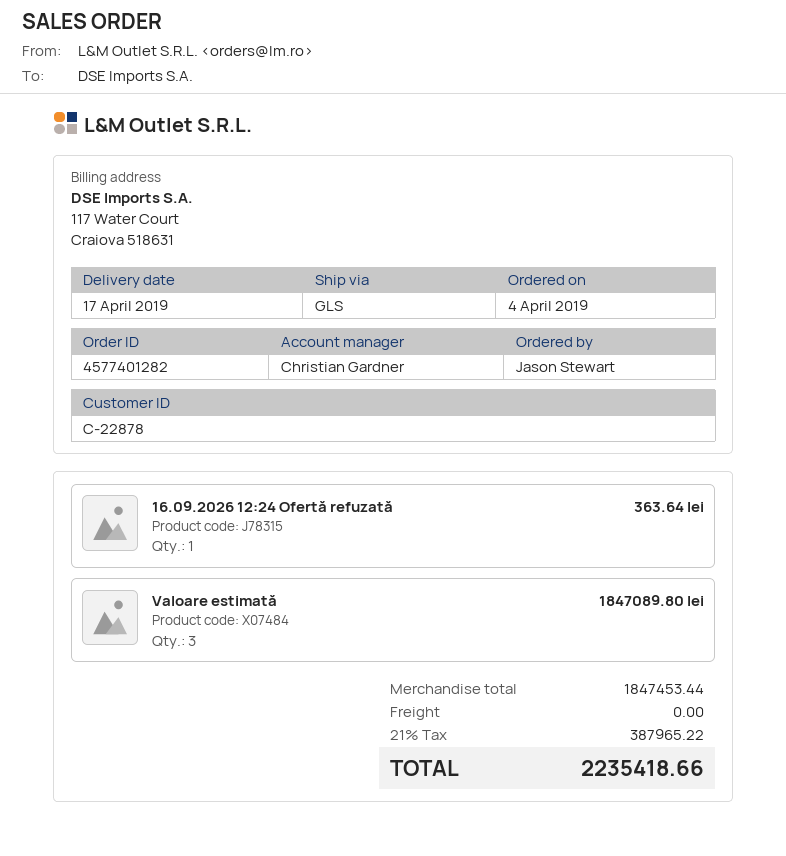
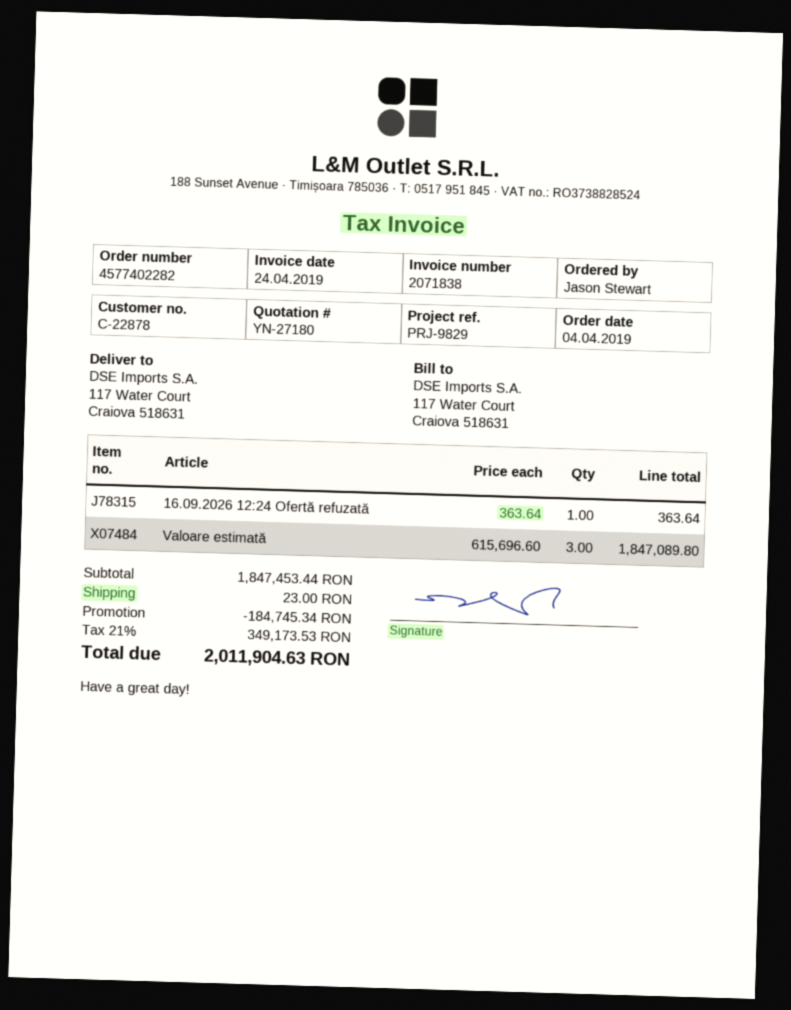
order number: 4577401282 -> 4577402282
discount: none -> 184745.34
shipping: 0.00 -> 23.00
tax: 21% = 387965.22 -> 21% = 349173.53
total: 2235418.66 -> 2011904.63

